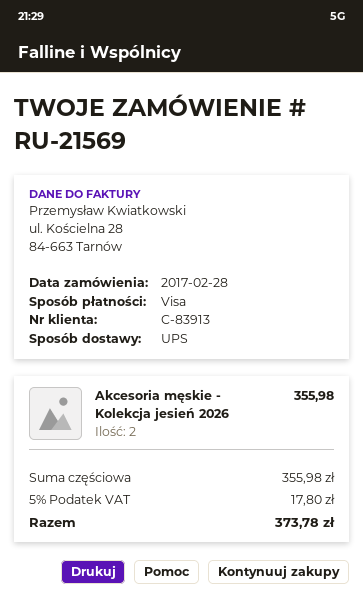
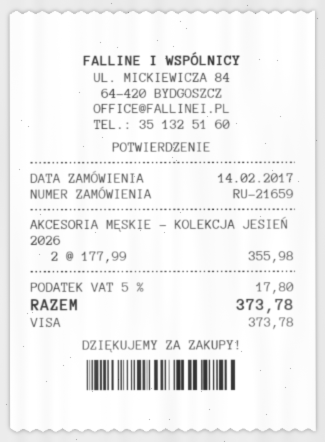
order number: RU-21569 -> RU-21659
order date: 2017-02-28 -> 2017-02-14

